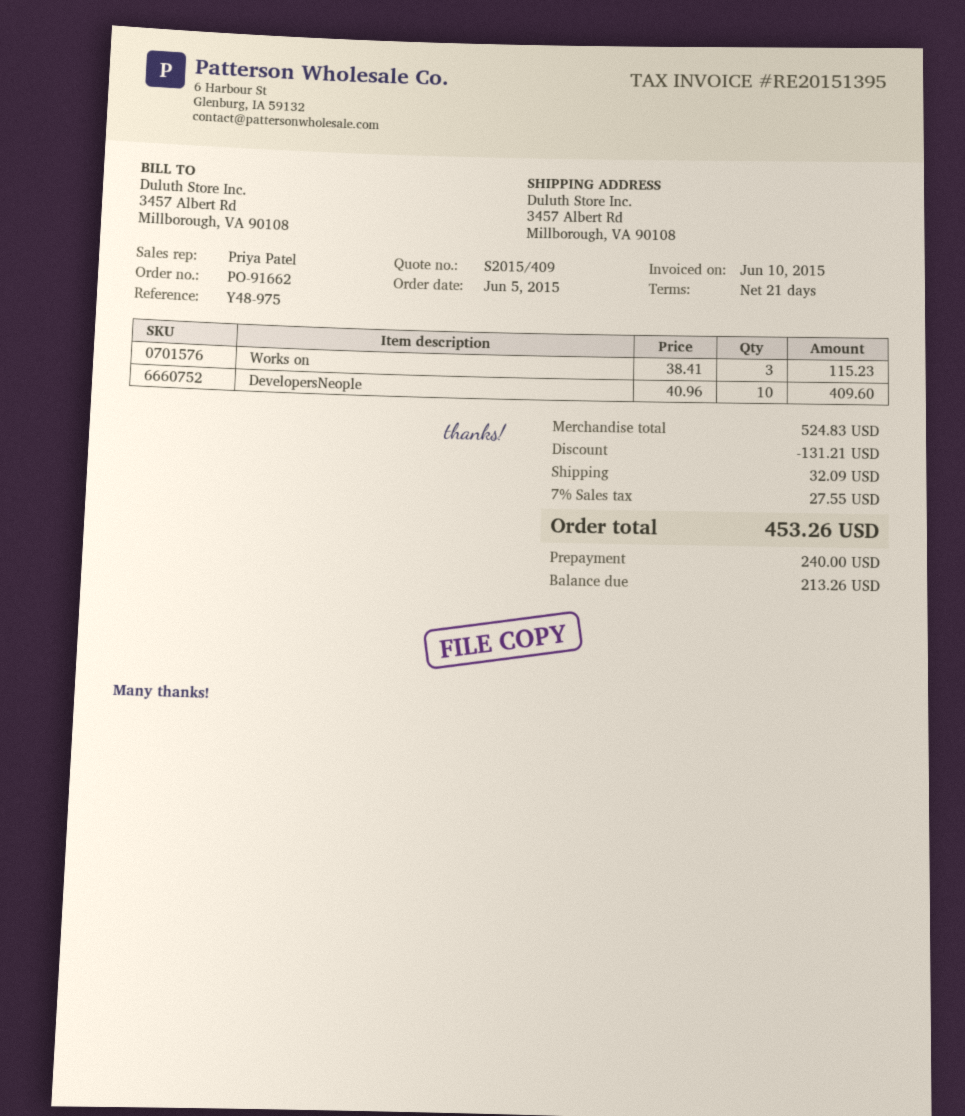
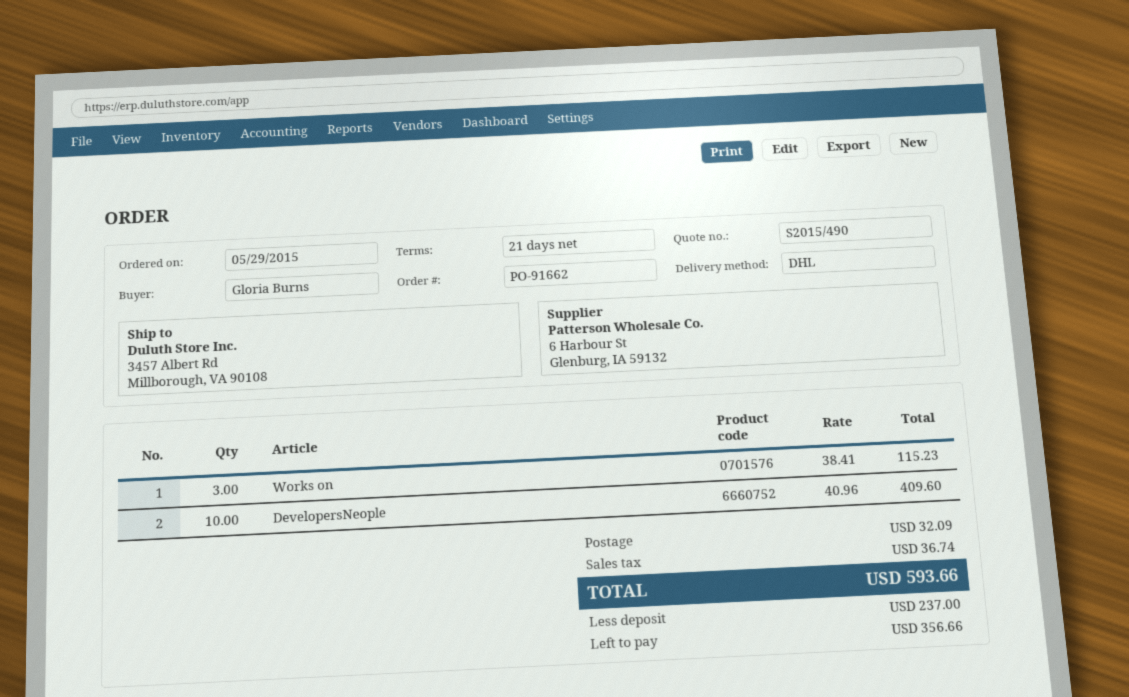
quote number: S2015/409 -> S2015/490
order date: 2015-06-05 -> 2015-05-29
discount: 131.21 -> none
tax: 27.55 -> 36.74
total: 453.26 -> 593.66
deposit: 240.00 -> 237.00
balance: 213.26 -> 356.66

